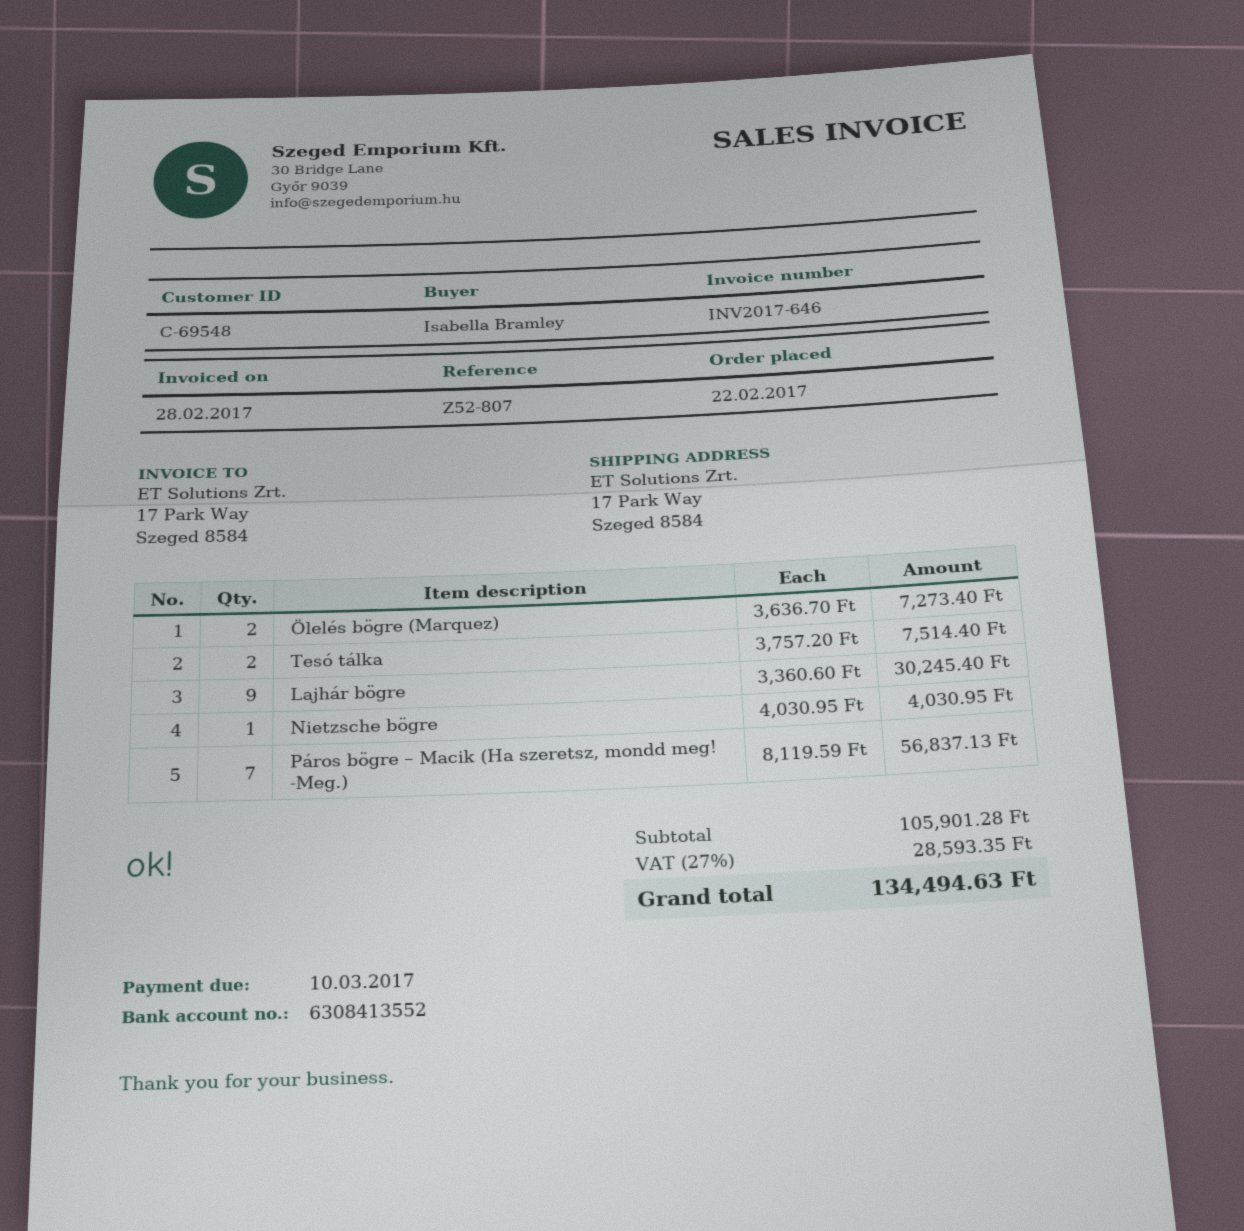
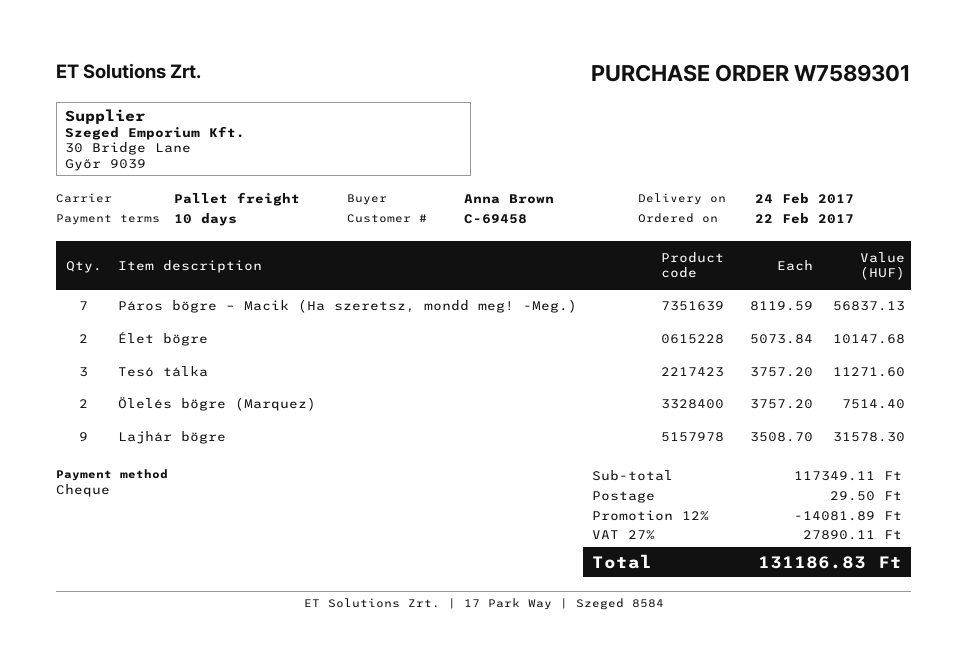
customer number: C-69548 -> C-69458
ordered by: Isabella Bramley -> Anna Brown
Ölelés bögre (Marquez): 2 x 3636.70 = 7273.40 -> 2 x 3757.20 = 7514.40
Tesó tálka: 2 x 3757.20 = 7514.40 -> 3 x 3757.20 = 11271.60
Lajhár bögre: 9 x 3360.60 = 30245.40 -> 9 x 3508.70 = 31578.30
Nietzsche bögre: 1 x 4030.95 = 4030.95 -> none
Élet bögre: none -> 2 x 5073.84 = 10147.68
subtotal: 105901.28 -> 117349.11
discount: none -> 12% = 14081.89
shipping: none -> 29.50
tax: 27% = 28593.35 -> 27% = 27890.11
total: 134494.63 -> 131186.83

